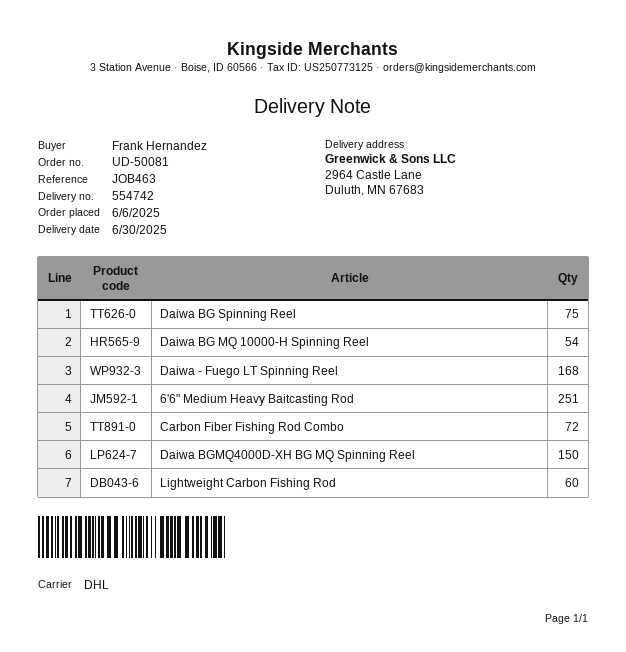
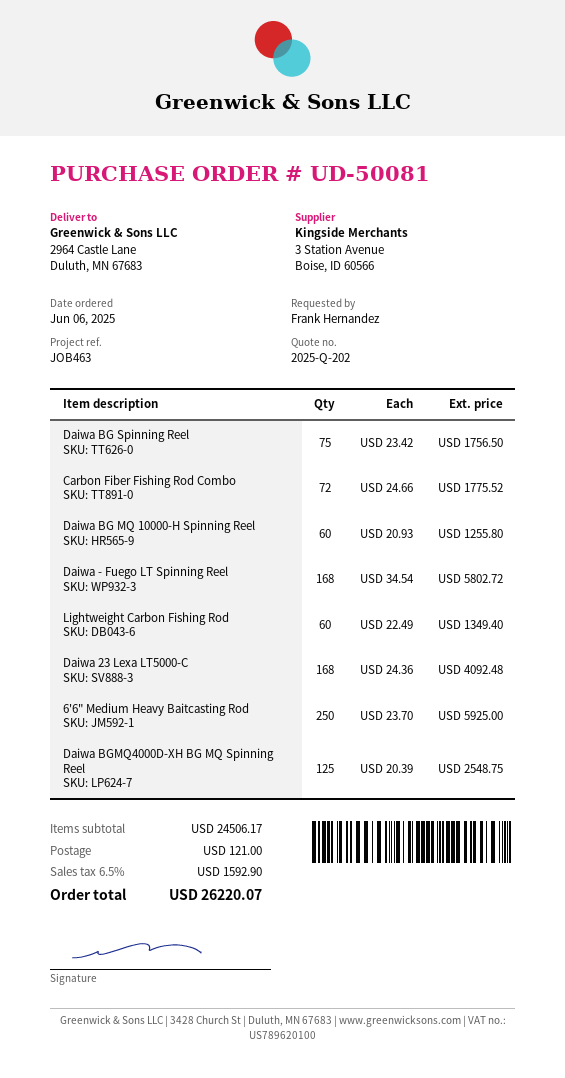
Daiwa BG MQ 10000-H Spinning Reel: 54 -> 60
6'6" Medium Heavy Baitcasting Rod: 251 -> 250
Daiwa BGMQ4000D-XH BG MQ Spinning Reel: 150 -> 125
Daiwa 23 Lexa LT5000-C: none -> 168

